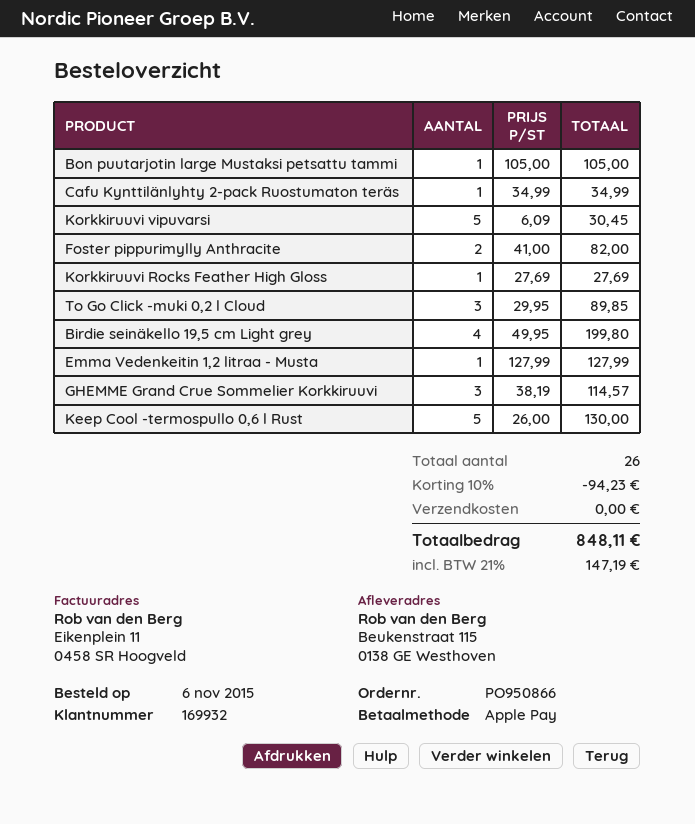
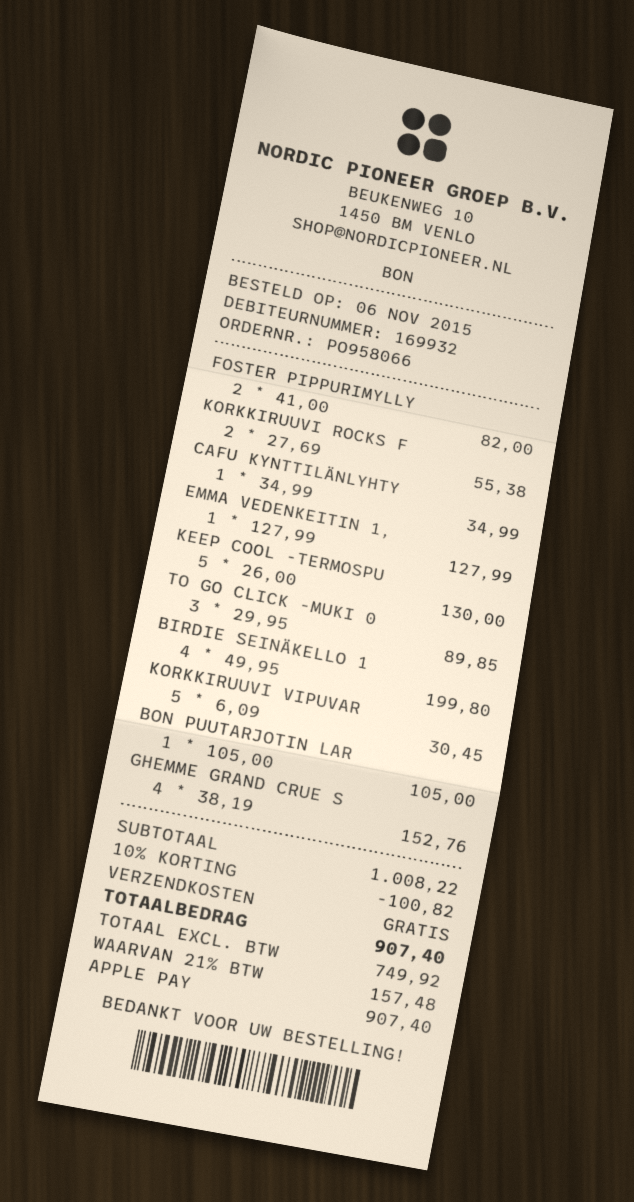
order number: PO950866 -> PO958066
Korkkiruuvi Rocks Feather High Gloss: 1 x 27.69 = 27.69 -> 2 x 27.69 = 55.38
GHEMME Grand Crue Sommelier Korkkiruuvi: 3 x 38.19 = 114.57 -> 4 x 38.19 = 152.76
discount: 10% = 94.23 -> 10% = 100.82
tax: 21% = 147.19 -> 21% = 157.48
total: 848.11 -> 907.40

